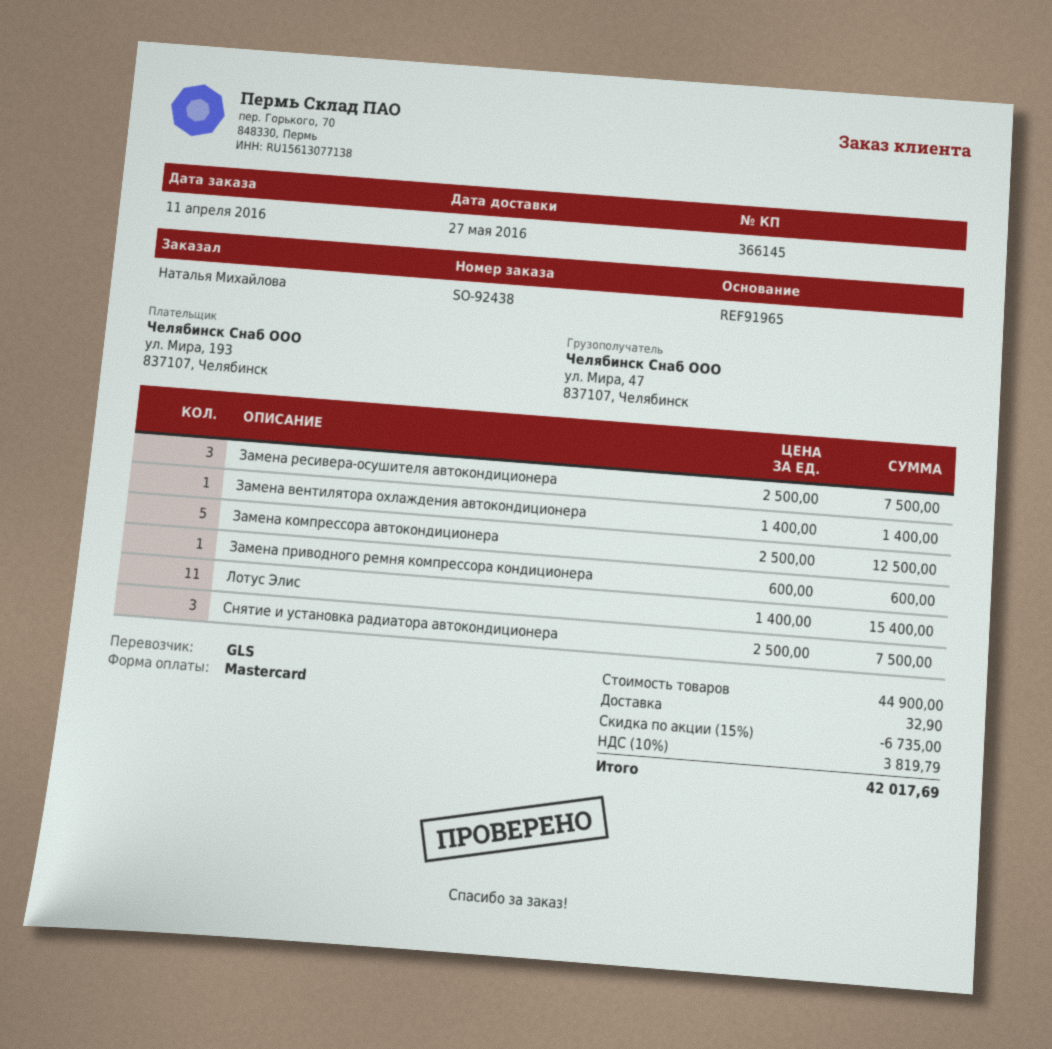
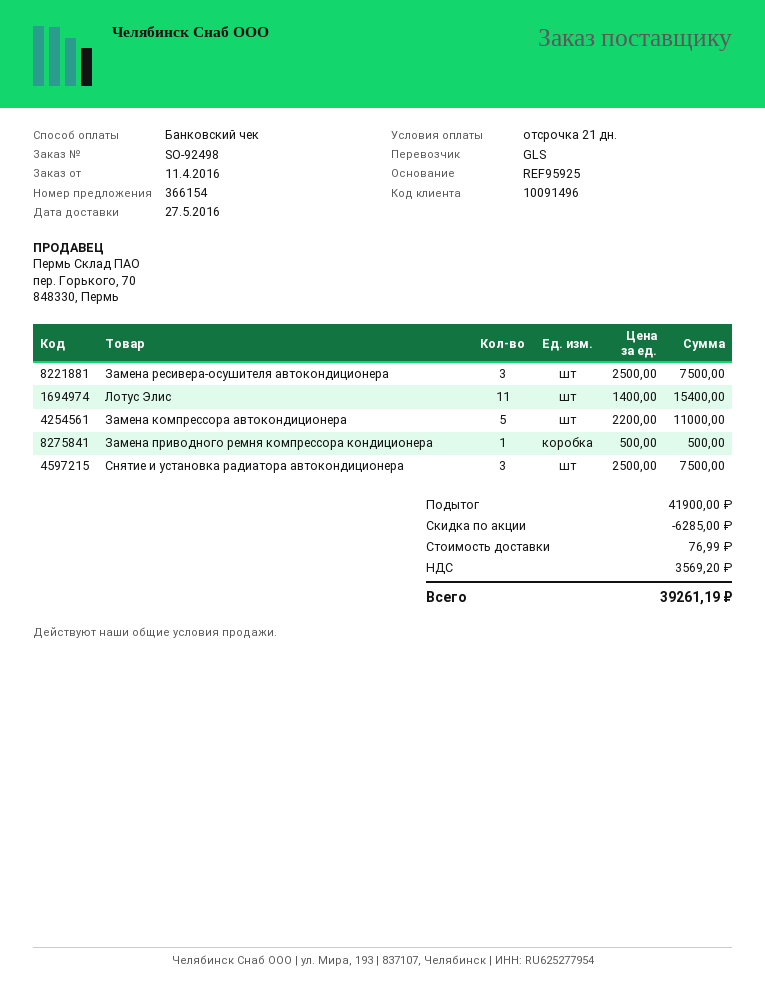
quote number: 366145 -> 366154
order number: SO-92438 -> SO-92498
reference: REF91965 -> REF95925
payment method: Mastercard -> cheque
Замена вентилятора охлаждения автокондиционера: 1 x 1400.00 = 1400.00 -> none
Замена компрессора автокондиционера: 5 x 2500.00 = 12500.00 -> 5 x 2200.00 = 11000.00
Замена приводного ремня компрессора кондиционера: 1 x 600.00 = 600.00 -> 1 x 500.00 = 500.00
subtotal: 44900.00 -> 41900.00
discount: 6735.00 -> 6285.00
shipping: 32.90 -> 76.99
tax: 3819.79 -> 3569.20
total: 42017.69 -> 39261.19

